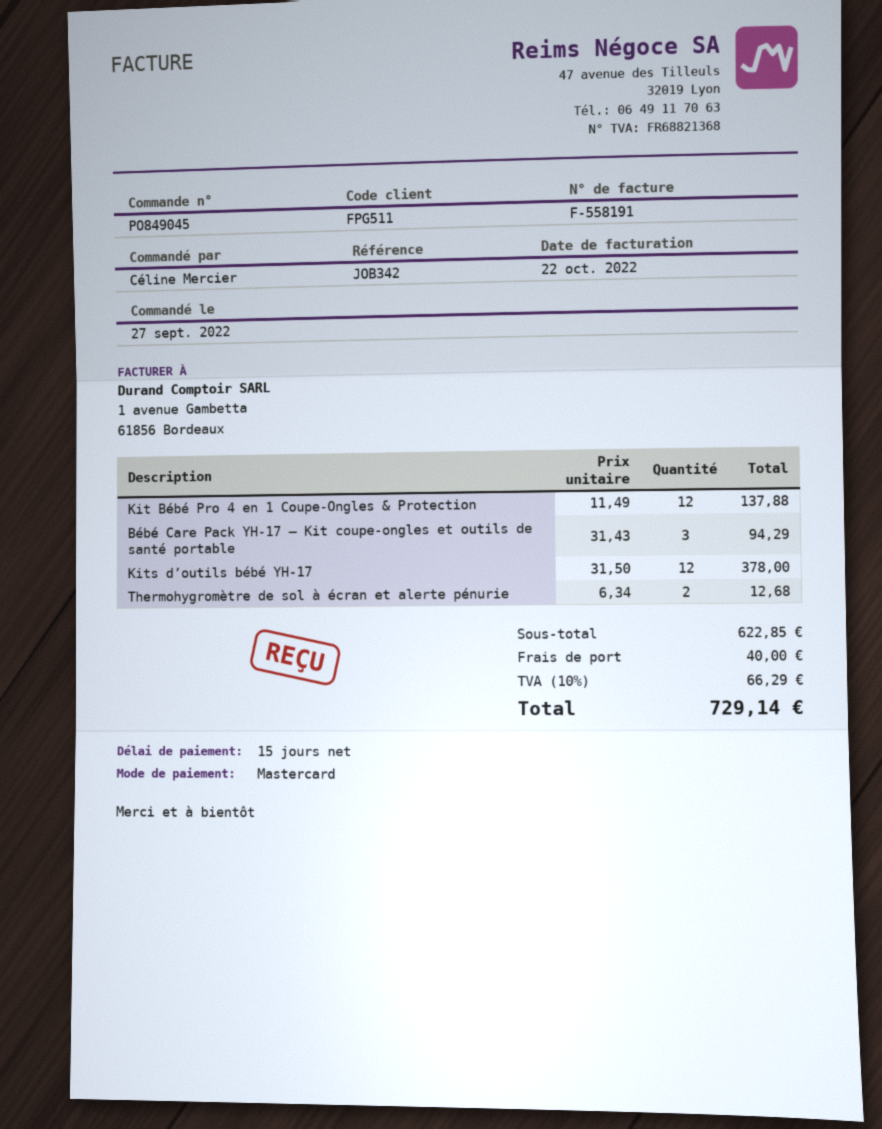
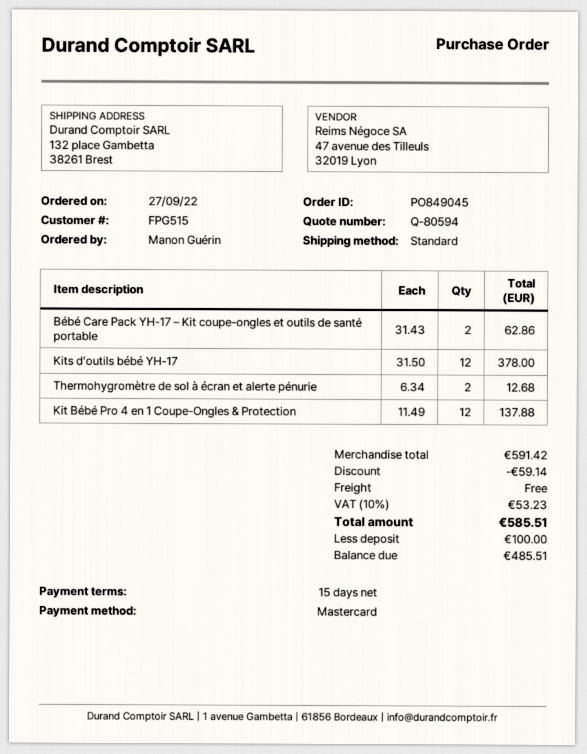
customer number: FPG511 -> FPG515
ordered by: Céline Mercier -> Manon Guérin
Bébé Care Pack YH‑17 – Kit coupe-ongles et outils de santé portable: 3 x 31.43 = 94.29 -> 2 x 31.43 = 62.86
subtotal: 622.85 -> 591.42
discount: none -> 59.14
shipping: 40.00 -> 0.00
tax: 10% = 66.29 -> 10% = 53.23
total: 729.14 -> 585.51

